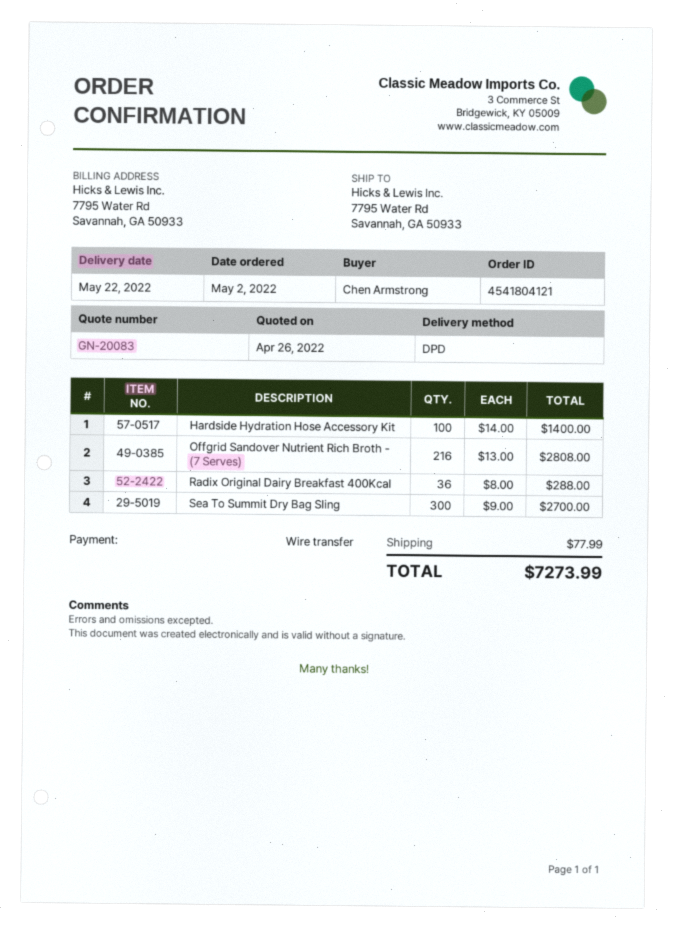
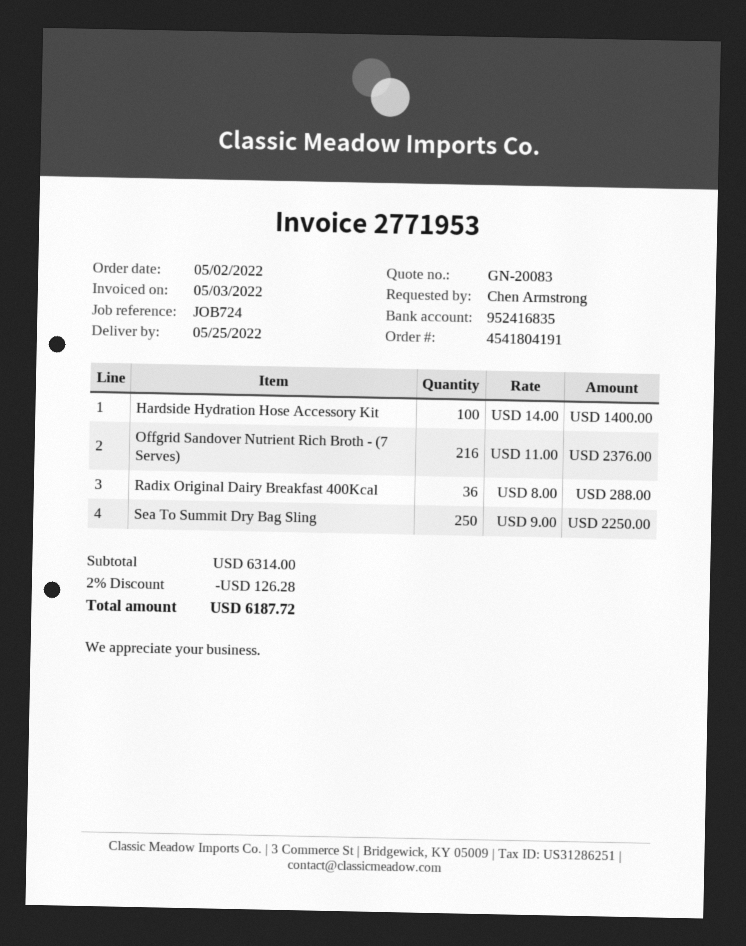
order number: 4541804121 -> 4541804191
delivery date: 2022-05-22 -> 2022-05-25
Offgrid Sandover Nutrient Rich Broth - (7 Serves): 216 x 13.00 = 2808.00 -> 216 x 11.00 = 2376.00
Sea To Summit Dry Bag Sling: 300 x 9.00 = 2700.00 -> 250 x 9.00 = 2250.00
discount: none -> 2% = 126.28
shipping: 77.99 -> none
total: 7273.99 -> 6187.72

